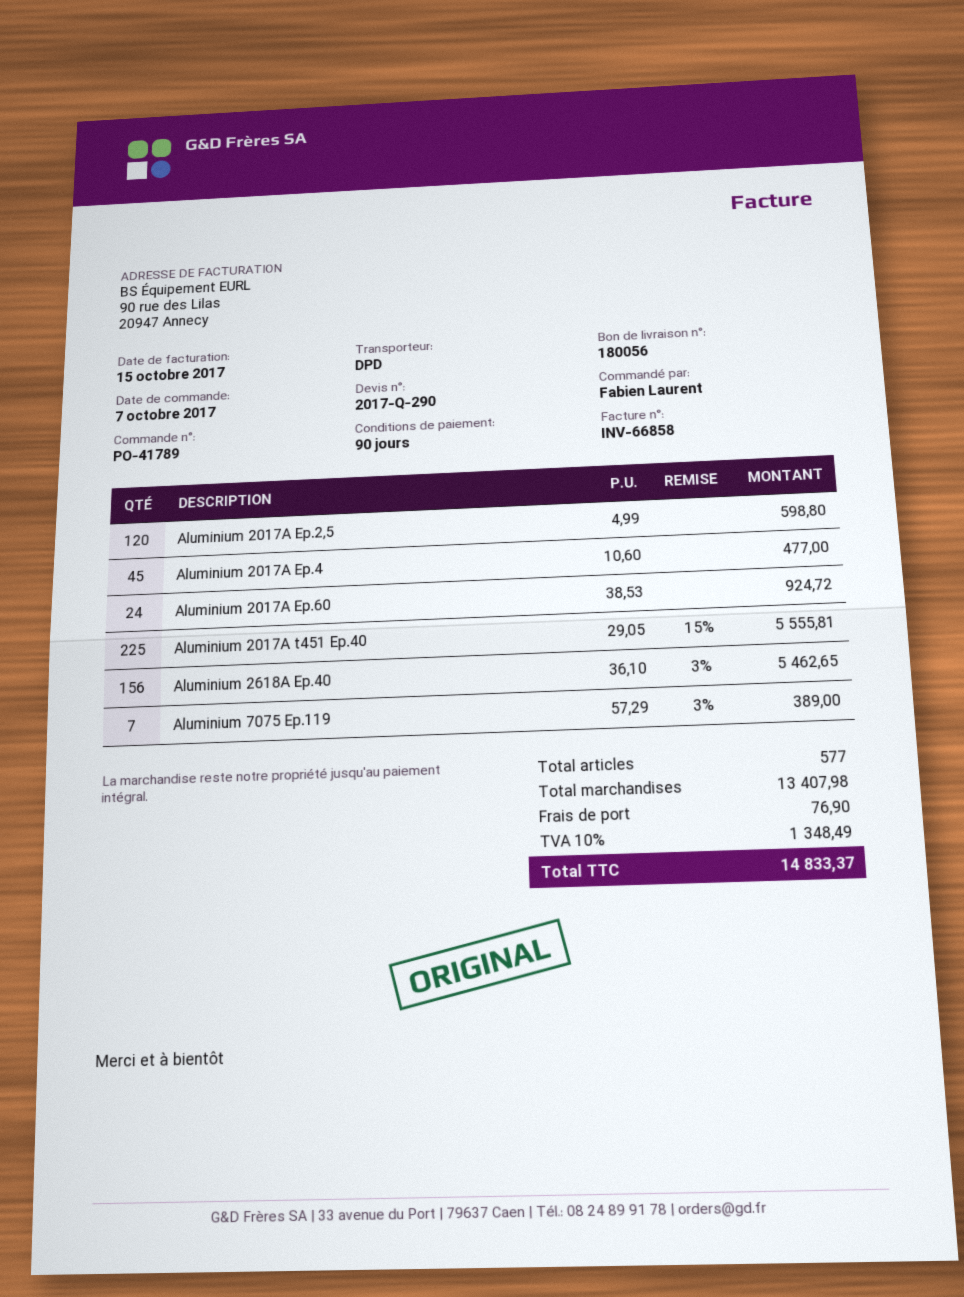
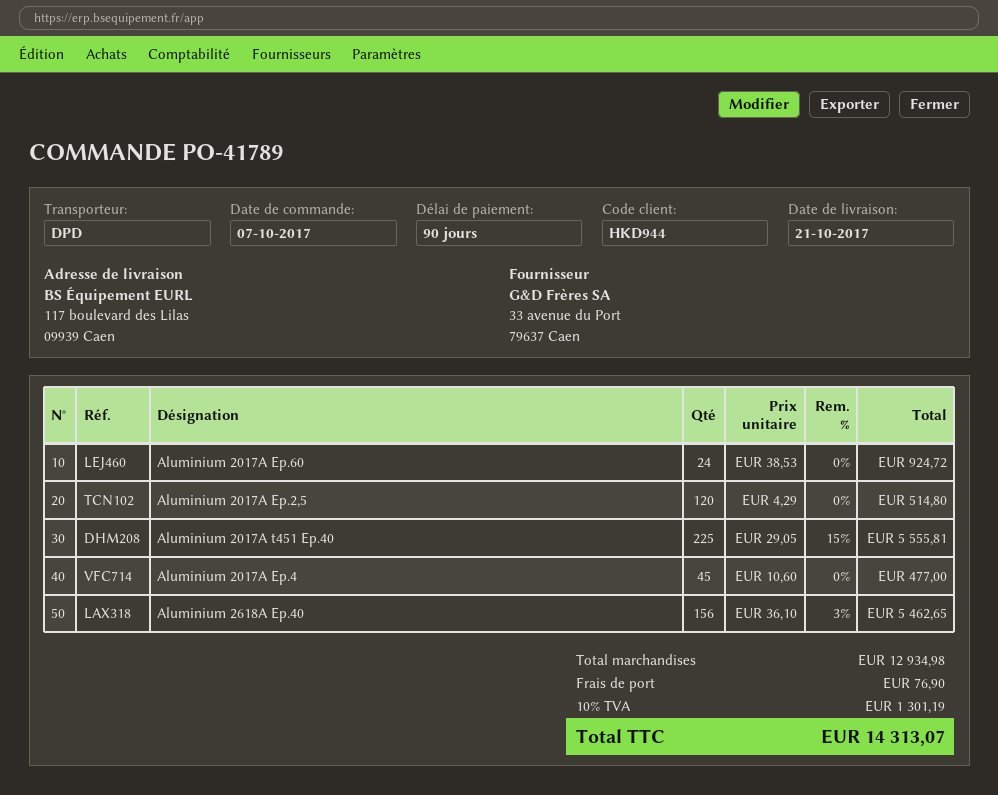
Aluminium 2017A Ep.2,5: 120 x 4.99 = 598.80 -> 120 x 4.29 = 514.80
Aluminium 7075 Ep.119: 7 x 57.29 - 3% = 389.00 -> none
subtotal: 13407.98 -> 12934.98
tax: 10% = 1348.49 -> 10% = 1301.19
total: 14833.37 -> 14313.07

